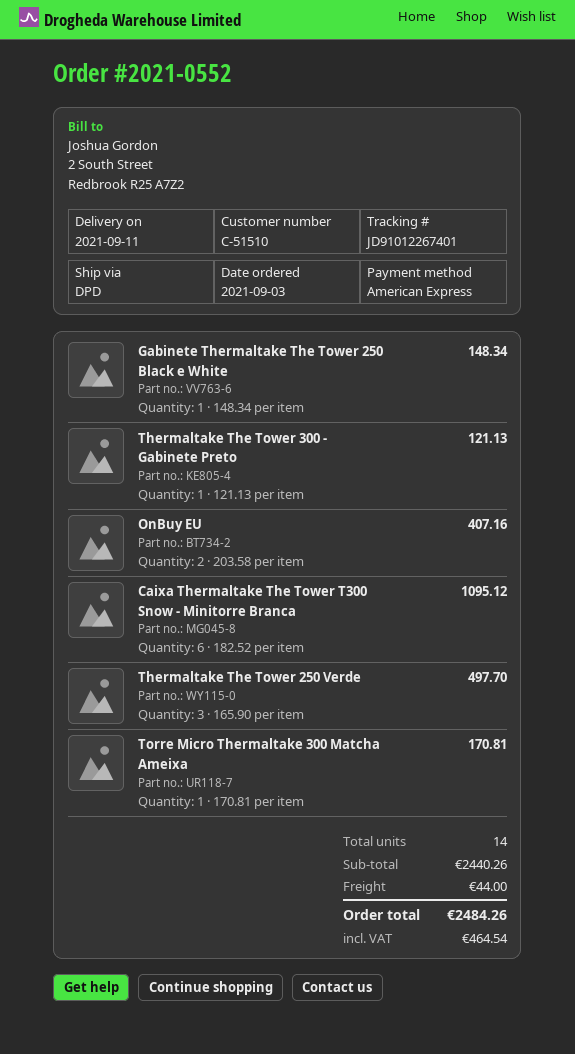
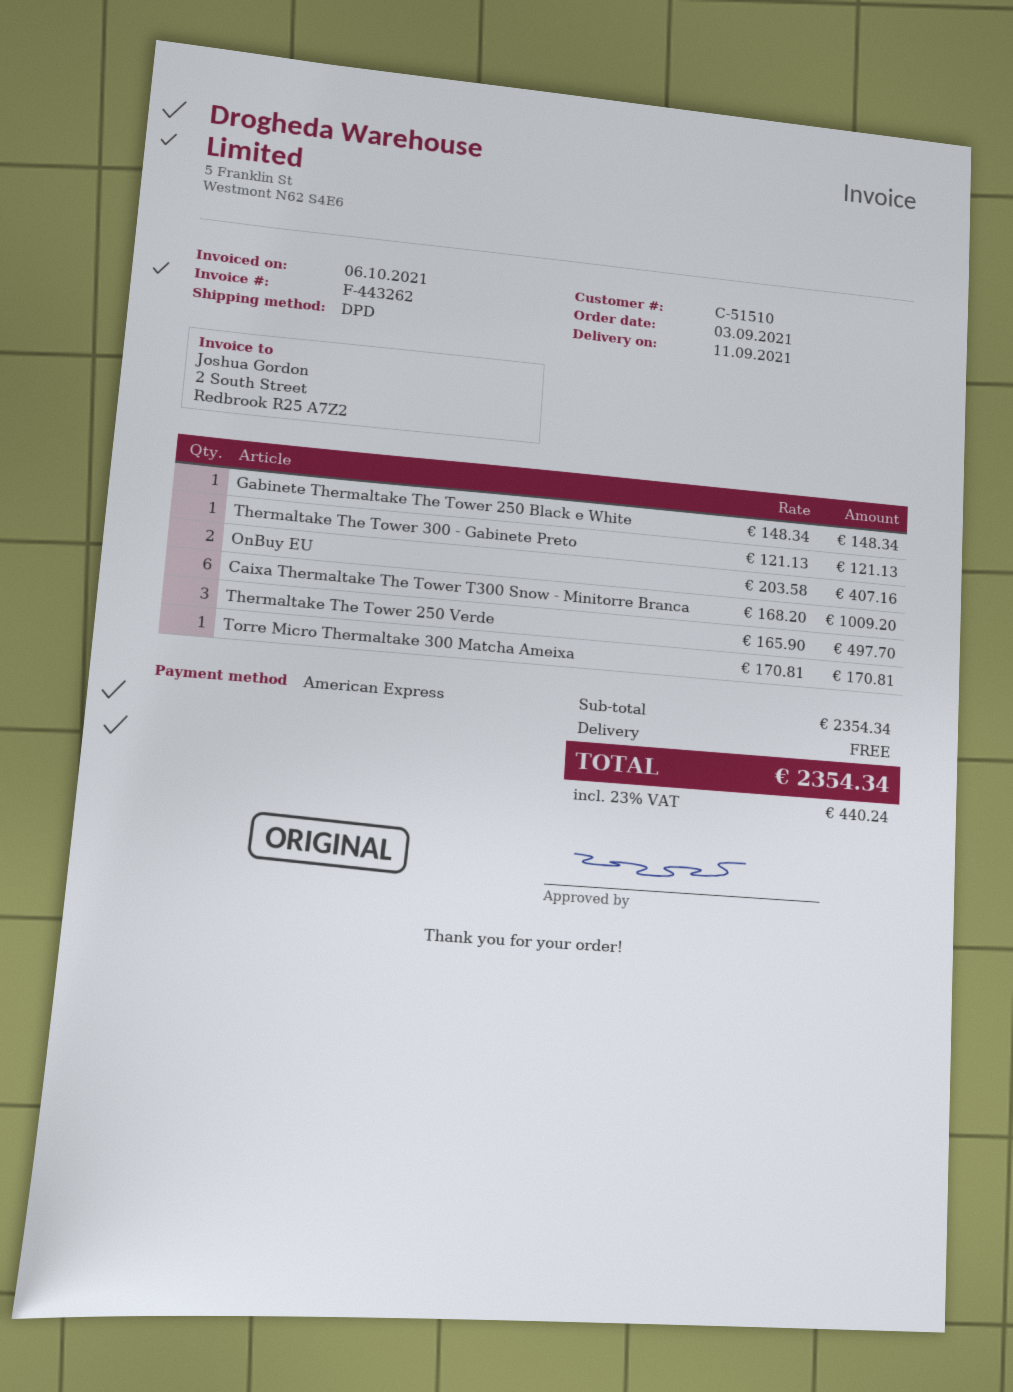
Caixa Thermaltake The Tower T300 Snow - Minitorre Branca: 6 x 182.52 = 1095.12 -> 6 x 168.20 = 1009.20
subtotal: 2440.26 -> 2354.34
shipping: 44.00 -> 0.00
tax: 464.54 -> 440.24
total: 2484.26 -> 2354.34

